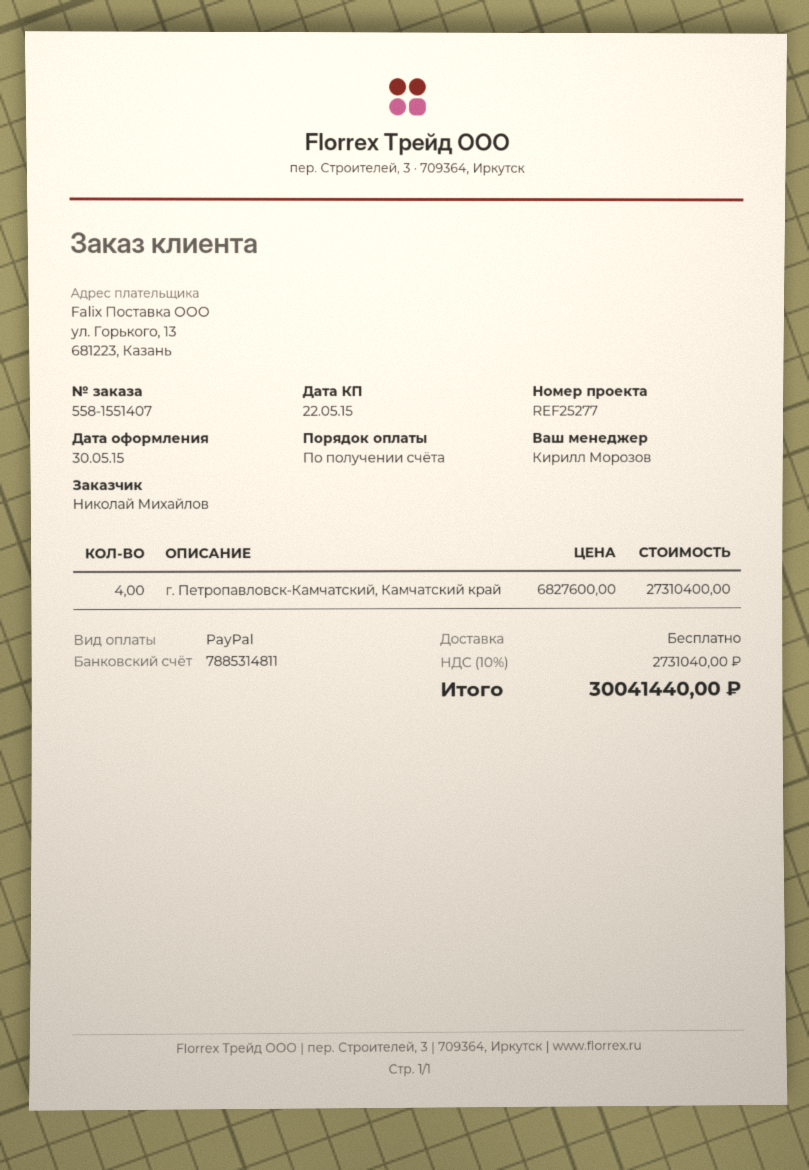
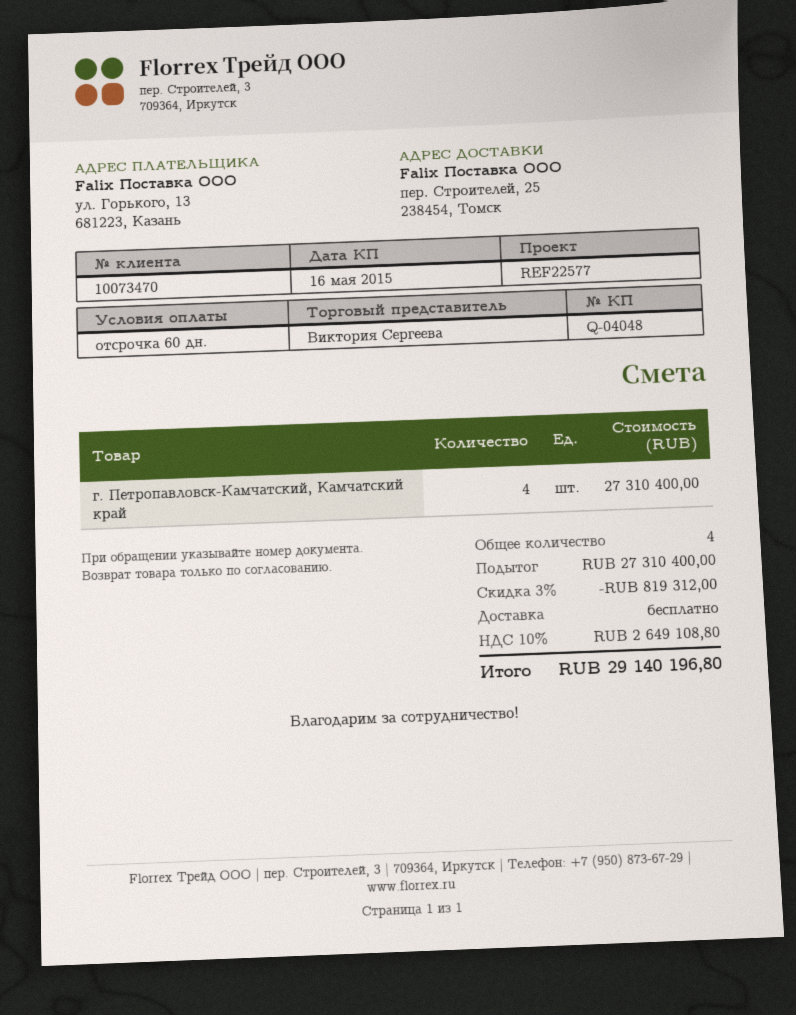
quote date: 2015-05-22 -> 2015-05-16
payment terms: on receipt -> 60 days
reference: REF25277 -> REF22577
sales rep: Кирилл Морозов -> Виктория Сергеева
discount: none -> 3% = 819312.00
tax: 10% = 2731040.00 -> 10% = 2649108.80
total: 30041440.00 -> 29140196.80

